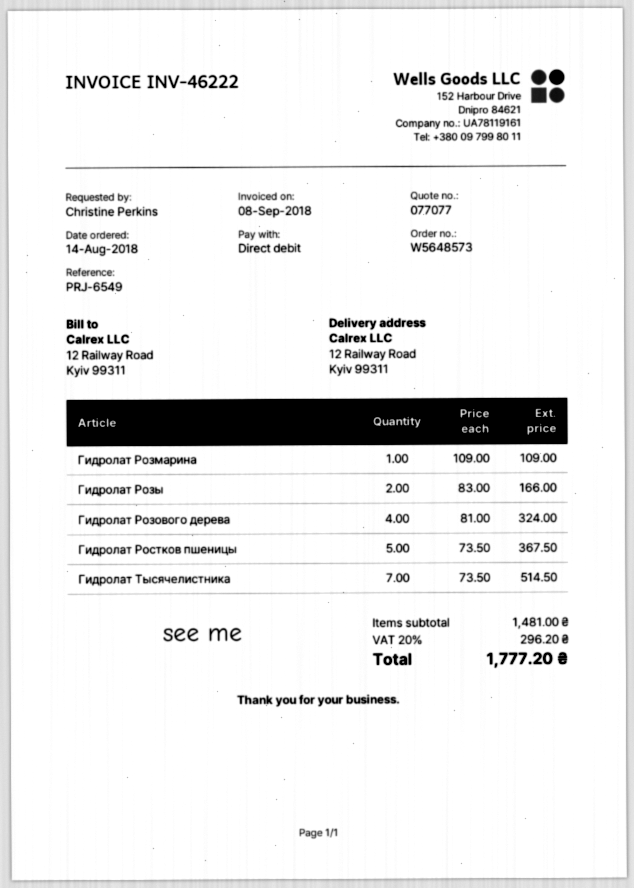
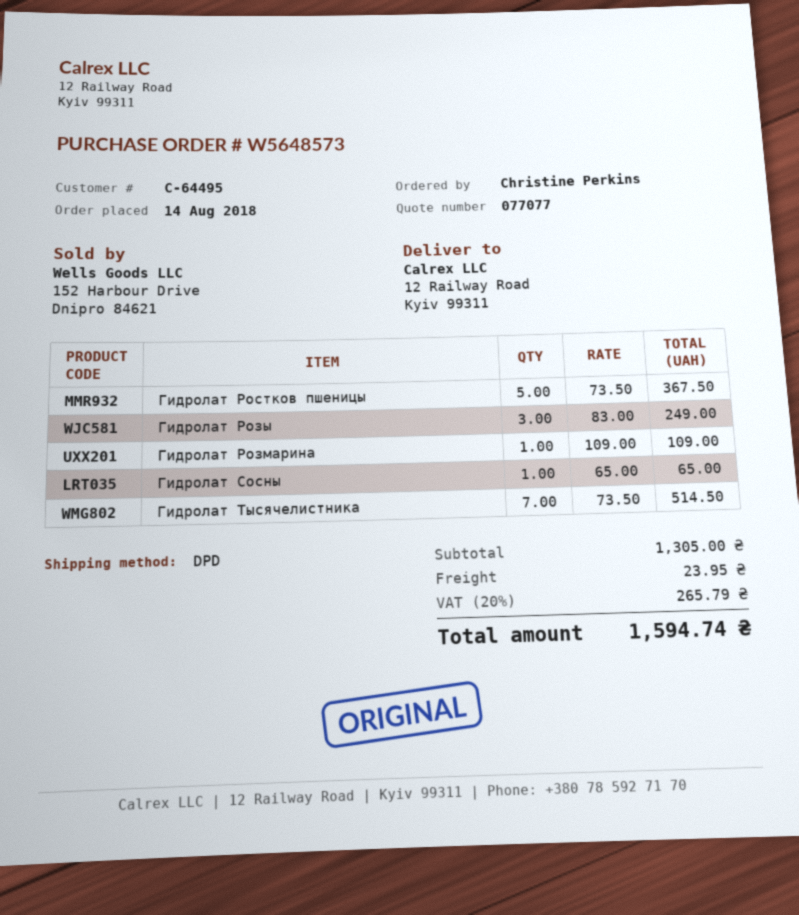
Гидролат Розы: 2 x 83.00 = 166.00 -> 3 x 83.00 = 249.00
Гидролат Розового дерева: 4 x 81.00 = 324.00 -> none
Гидролат Сосны: none -> 1 x 65.00 = 65.00
subtotal: 1481.00 -> 1305.00
shipping: none -> 23.95
tax: 20% = 296.20 -> 20% = 265.79
total: 1777.20 -> 1594.74

